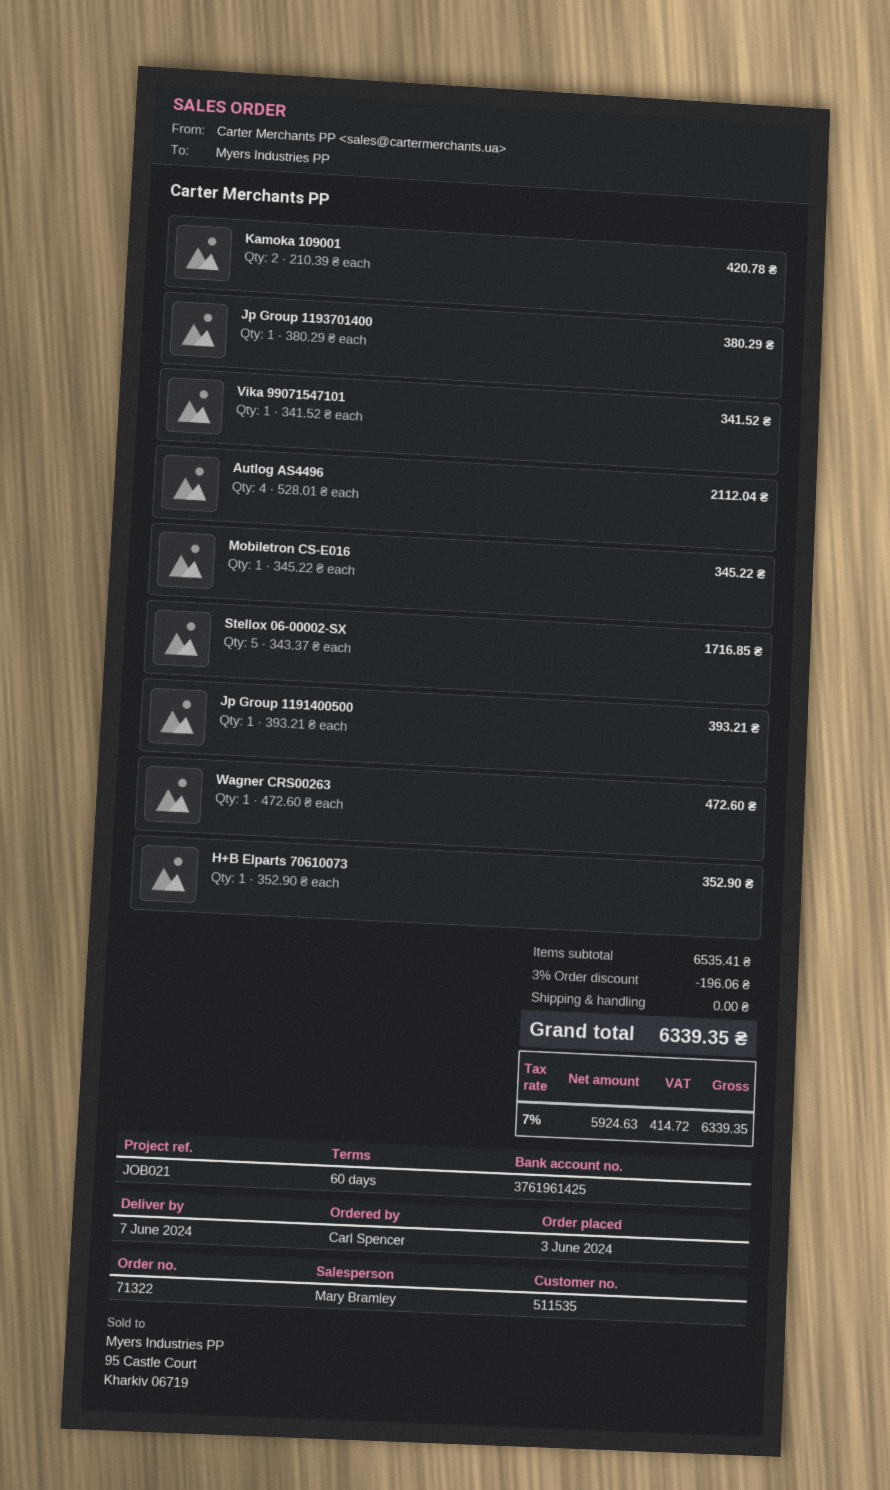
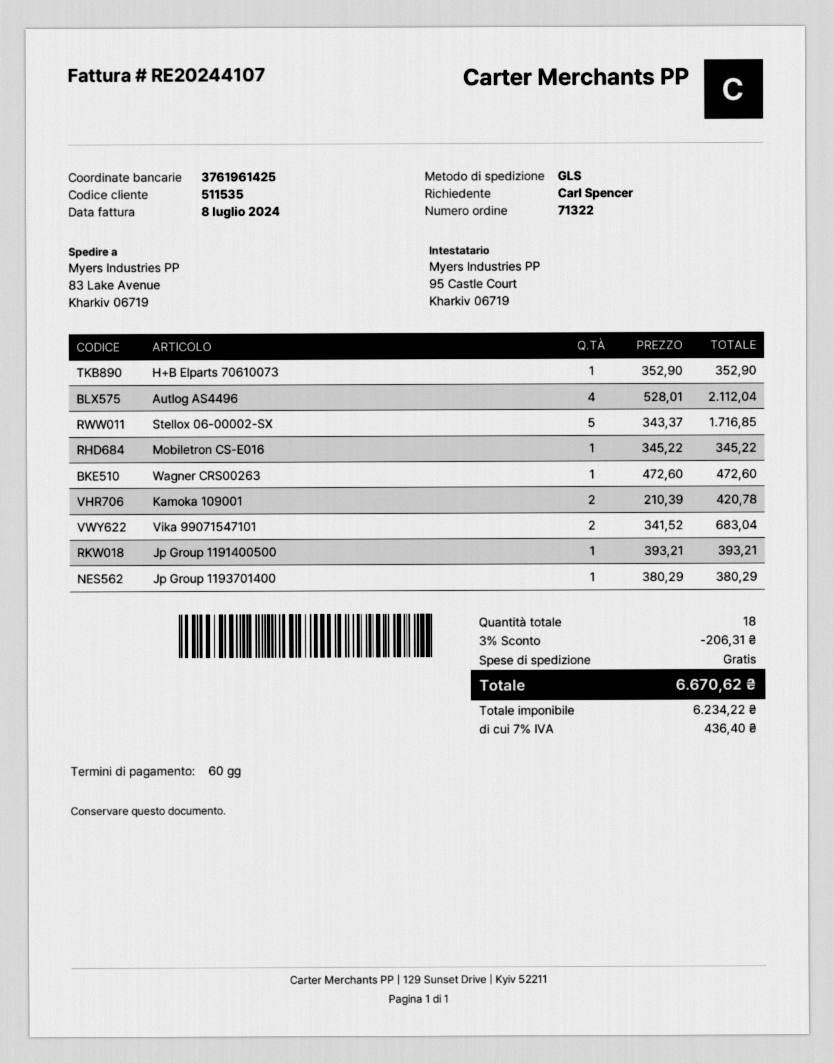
Vika 99071547101: 1 x 341.52 = 341.52 -> 2 x 341.52 = 683.04
discount: 3% = 196.06 -> 3% = 206.31
net: 5924.63 -> 6234.22
tax: 7% = 414.72 -> 7% = 436.40
total: 6339.35 -> 6670.62

